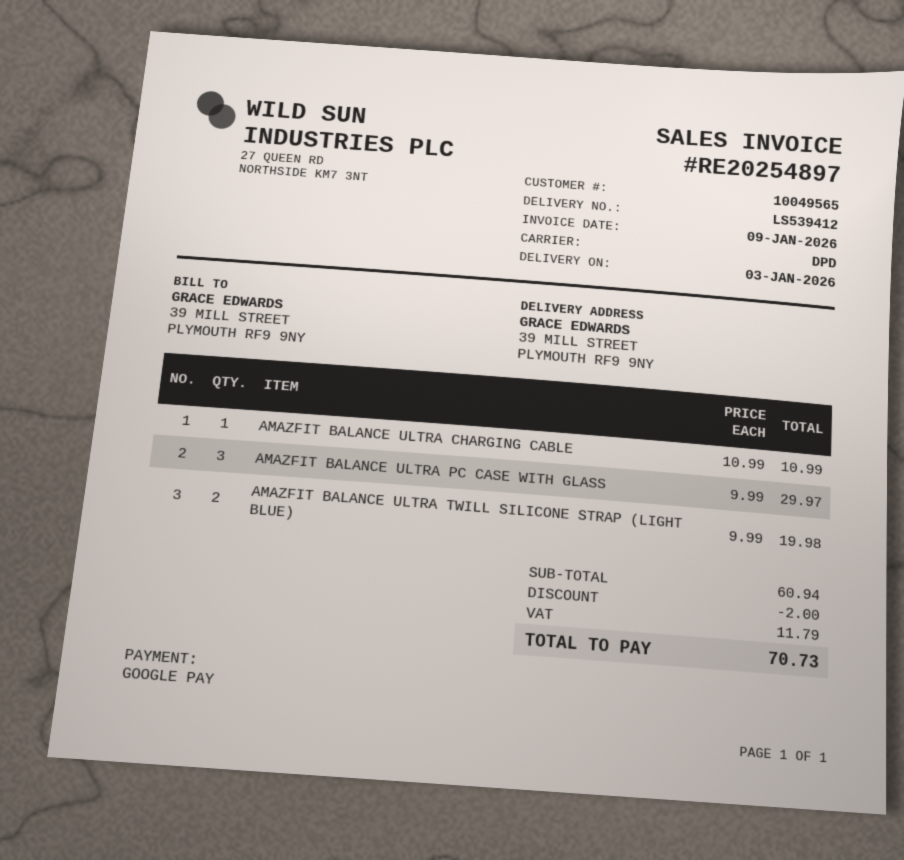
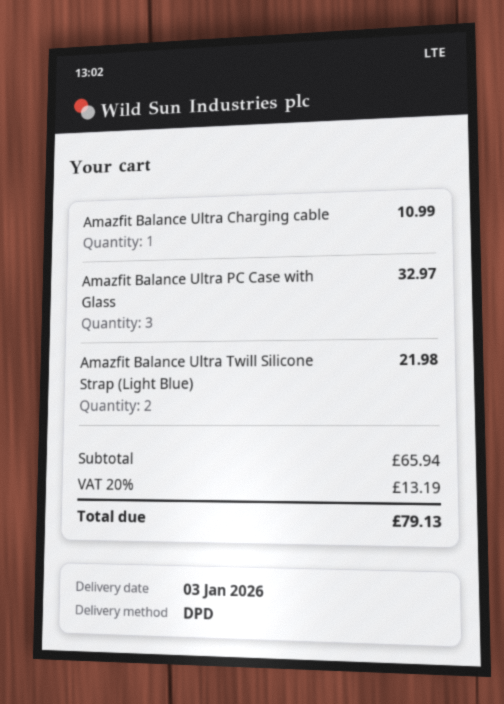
AMAZFIT BALANCE ULTRA PC CASE WITH GLASS: 3 for 29.97 -> 3 for 32.97
AMAZFIT BALANCE ULTRA TWILL SILICONE STRAP (LIGHT BLUE): 2 for 19.98 -> 2 for 21.98
subtotal: 60.94 -> 65.94
discount: 2.00 -> none
tax: 11.79 -> 13.19
total: 70.73 -> 79.13

